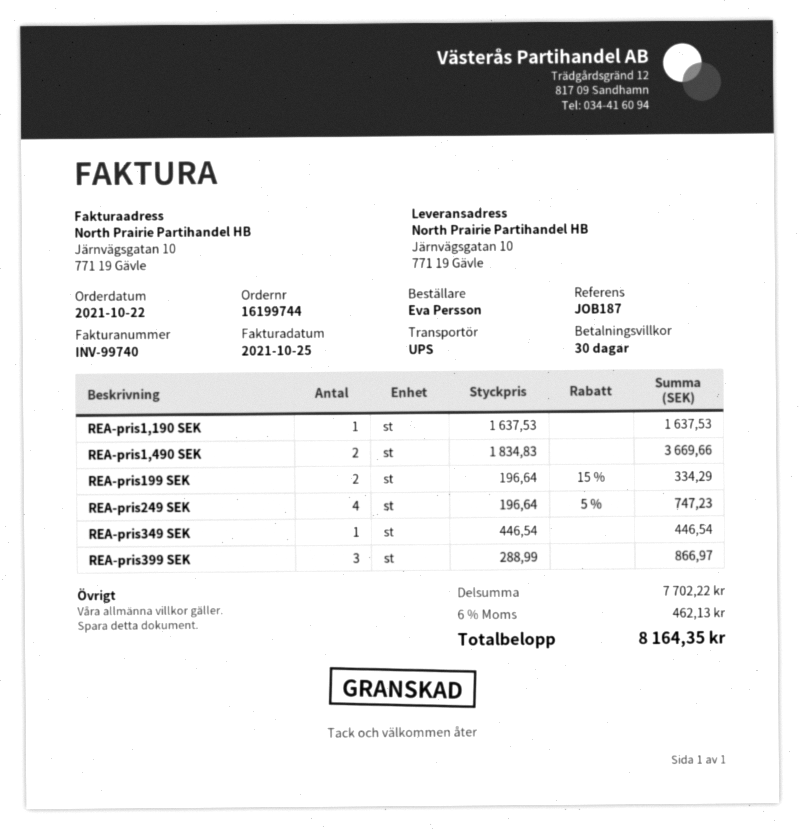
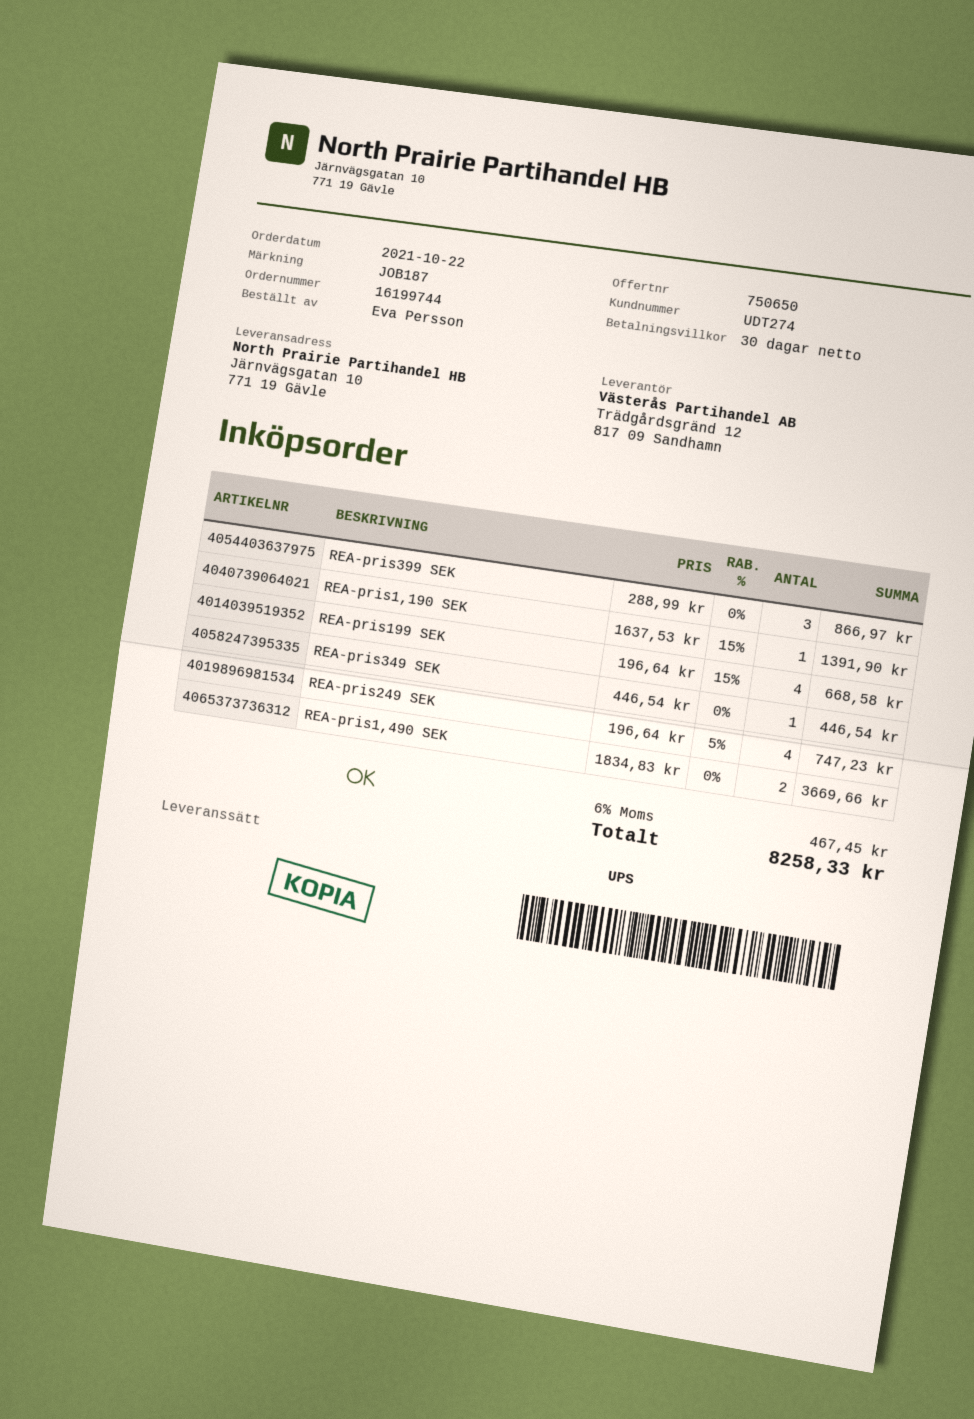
REA-pris1,190 SEK: 1 x 1637.53 = 1637.53 -> 1 x 1637.53 - 15% = 1391.90
REA-pris199 SEK: 2 x 196.64 - 15% = 334.29 -> 4 x 196.64 - 15% = 668.58
tax: 6% = 462.13 -> 6% = 467.45
total: 8164.35 -> 8258.33

